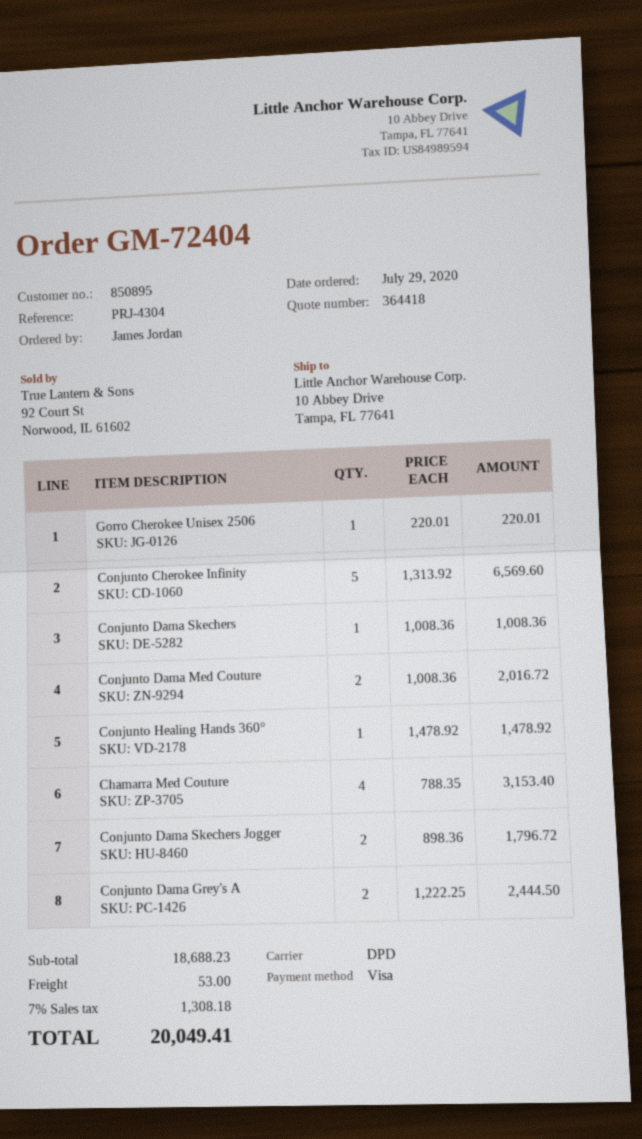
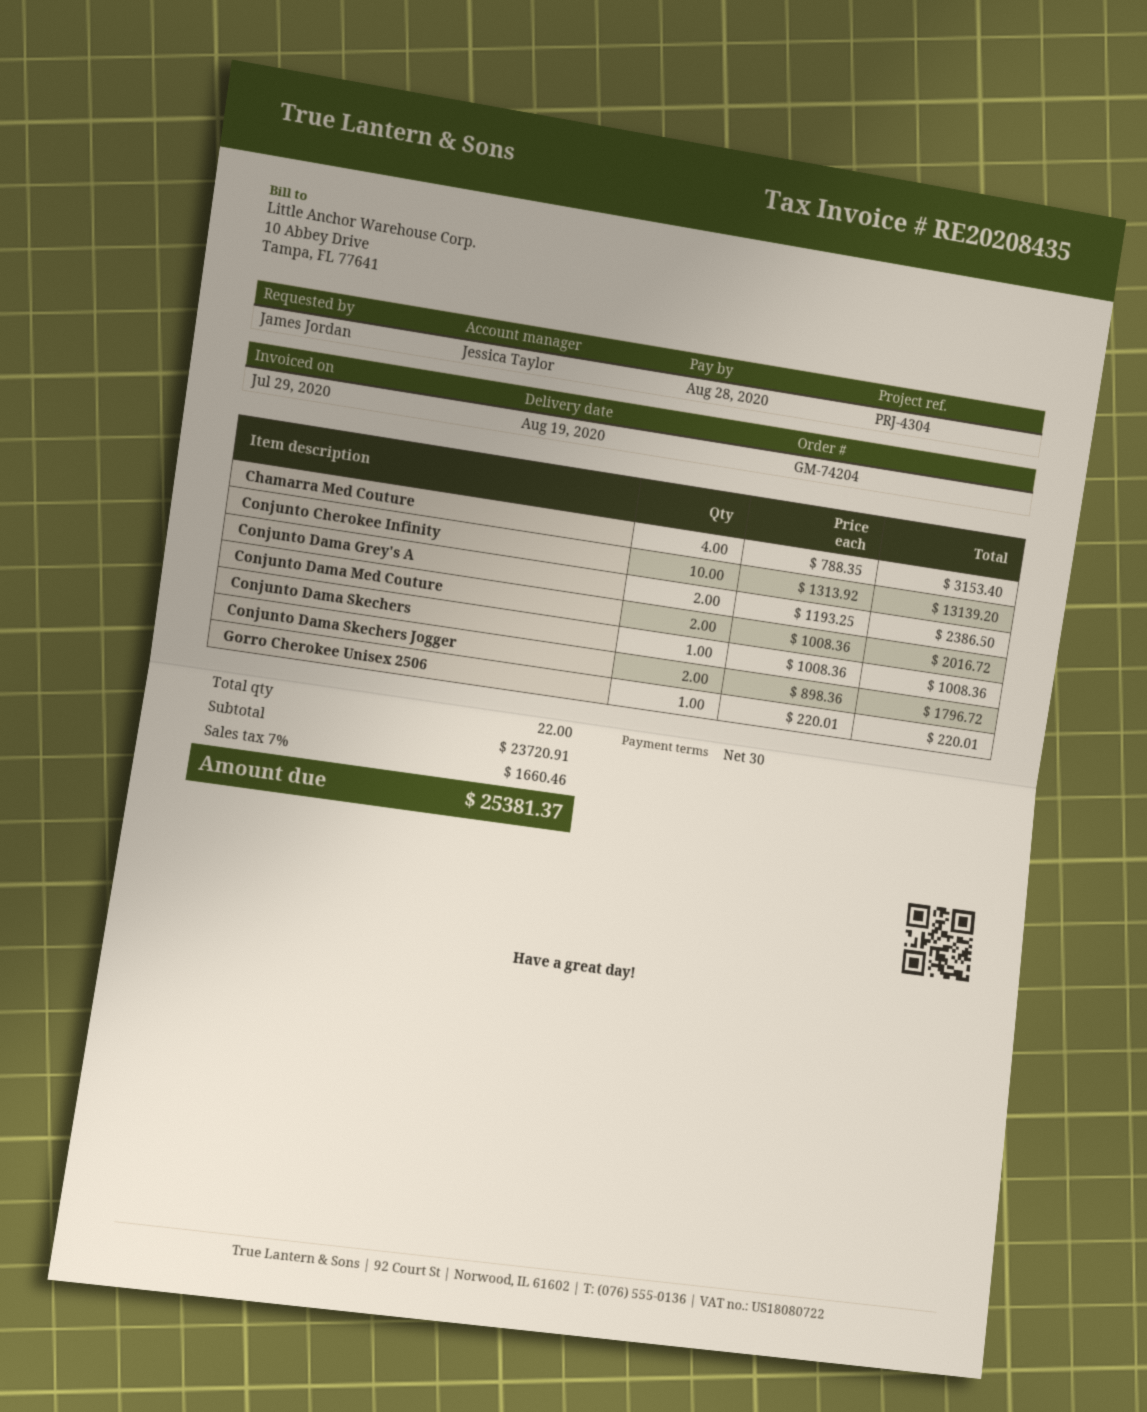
order number: GM-72404 -> GM-74204
Conjunto Cherokee Infinity: 5 x 1313.92 = 6569.60 -> 10 x 1313.92 = 13139.20
Conjunto Healing Hands 360°: 1 x 1478.92 = 1478.92 -> none
Conjunto Dama Grey's A: 2 x 1222.25 = 2444.50 -> 2 x 1193.25 = 2386.50
subtotal: 18688.23 -> 23720.91
shipping: 53.00 -> none
tax: 7% = 1308.18 -> 7% = 1660.46
total: 20049.41 -> 25381.37

